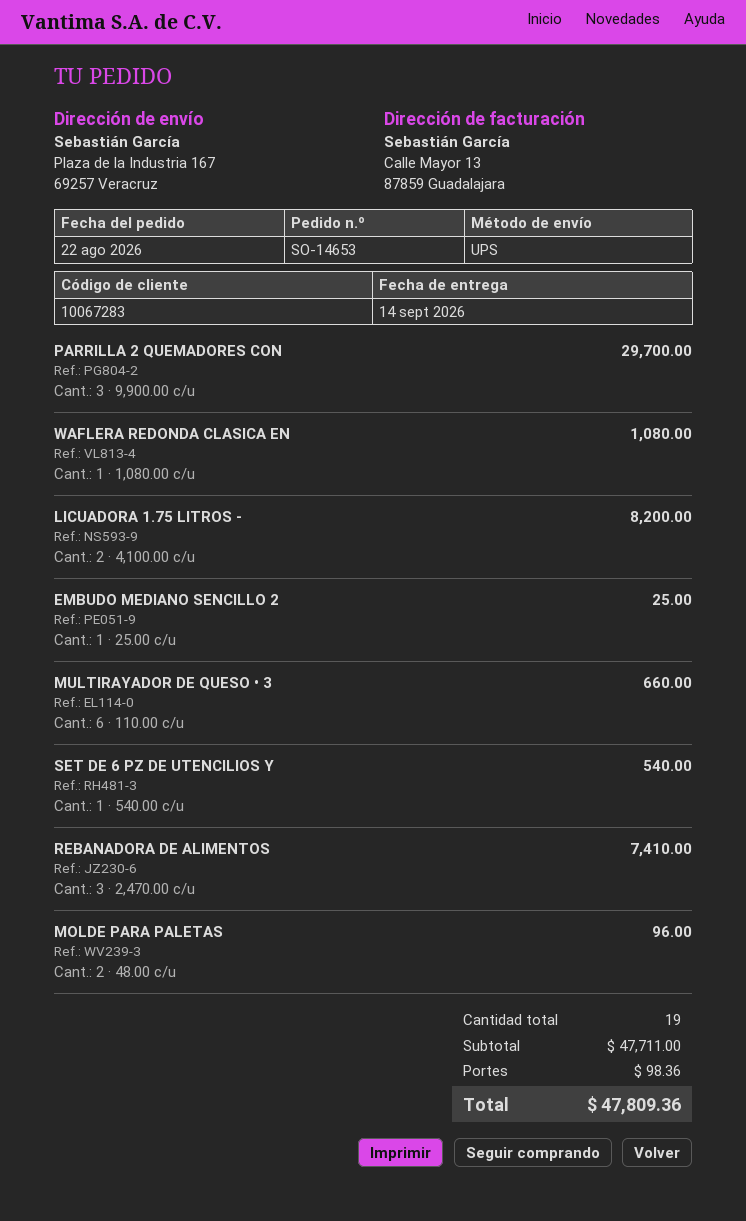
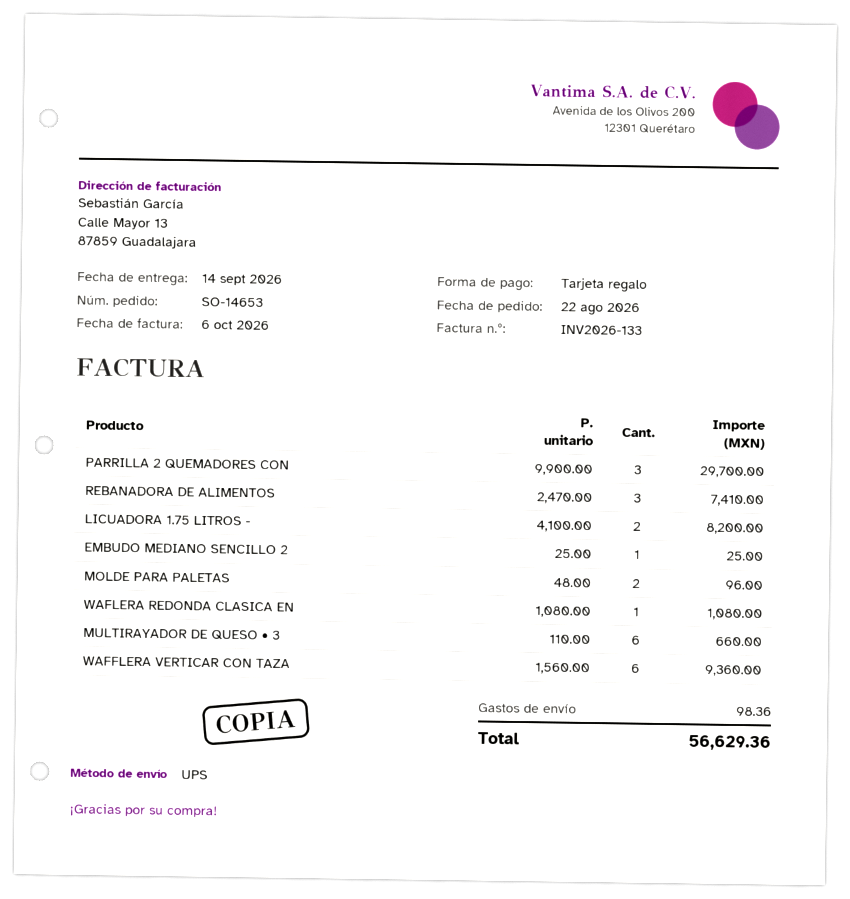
SET DE 6 PZ DE UTENCILIOS Y: 1 x 540.00 = 540.00 -> none
WAFFLERA VERTICAR CON TAZA: none -> 6 x 1560.00 = 9360.00
total: 47809.36 -> 56629.36

